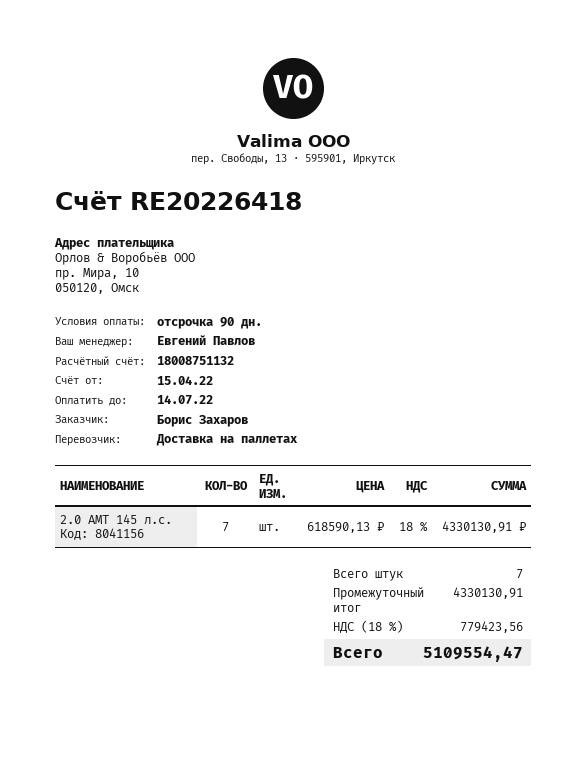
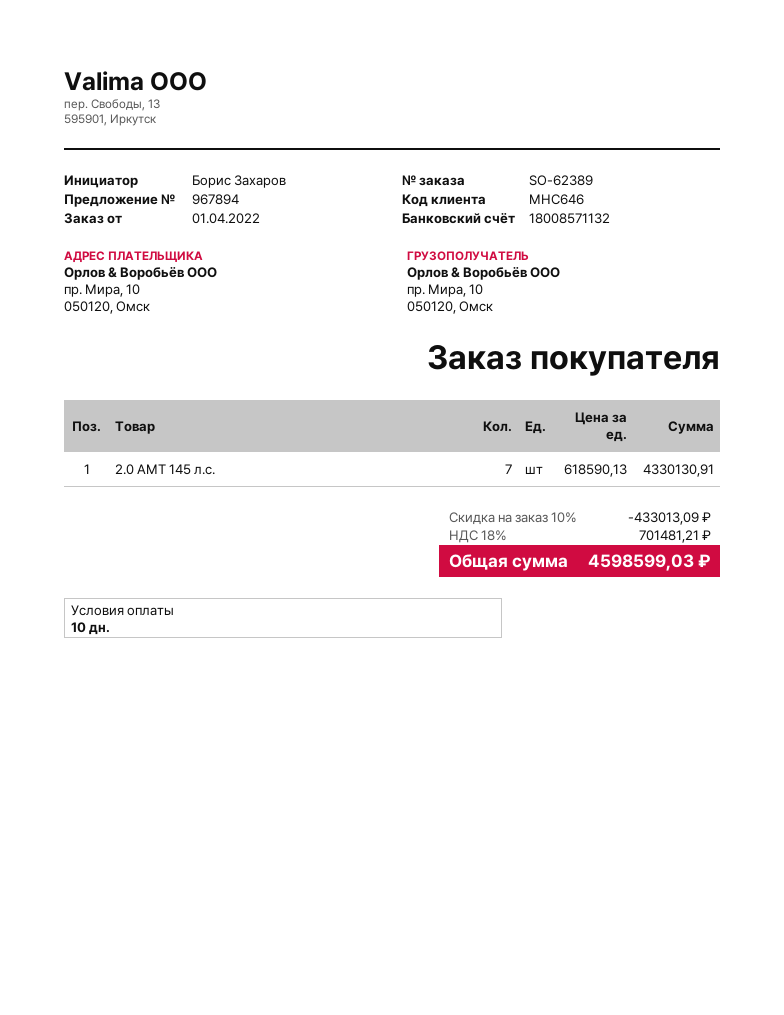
payment terms: 90 days -> 10 days
bank account: 18008751132 -> 18008571132
discount: none -> 10% = 433013.09
tax: 18% = 779423.56 -> 18% = 701481.21
total: 5109554.47 -> 4598599.03

